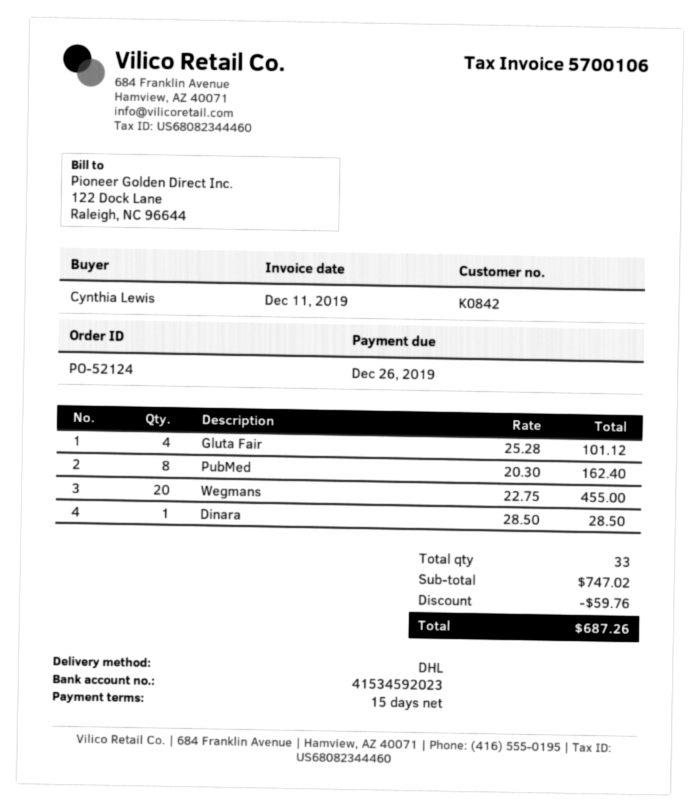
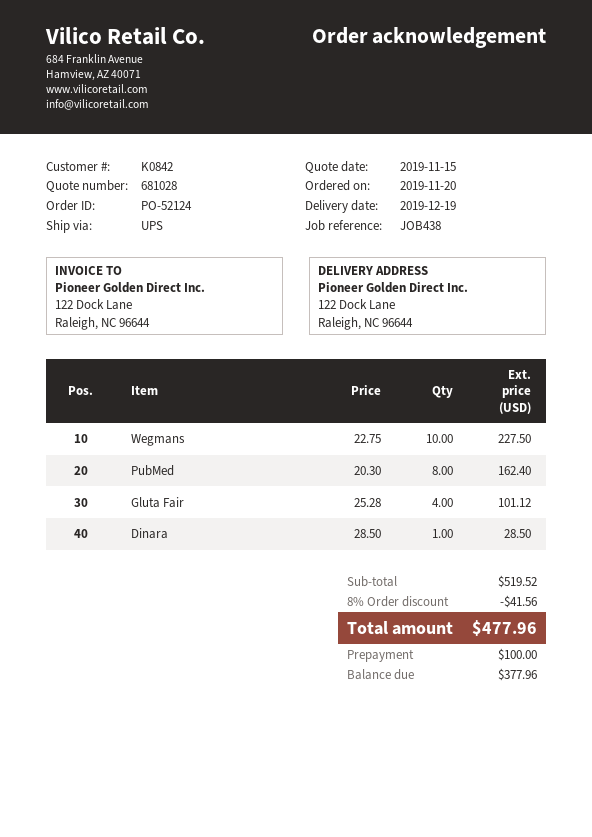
shipping method: DHL -> UPS
Wegmans: 20 x 22.75 = 455.00 -> 10 x 22.75 = 227.50
subtotal: 747.02 -> 519.52
discount: 59.76 -> 41.56
total: 687.26 -> 477.96

